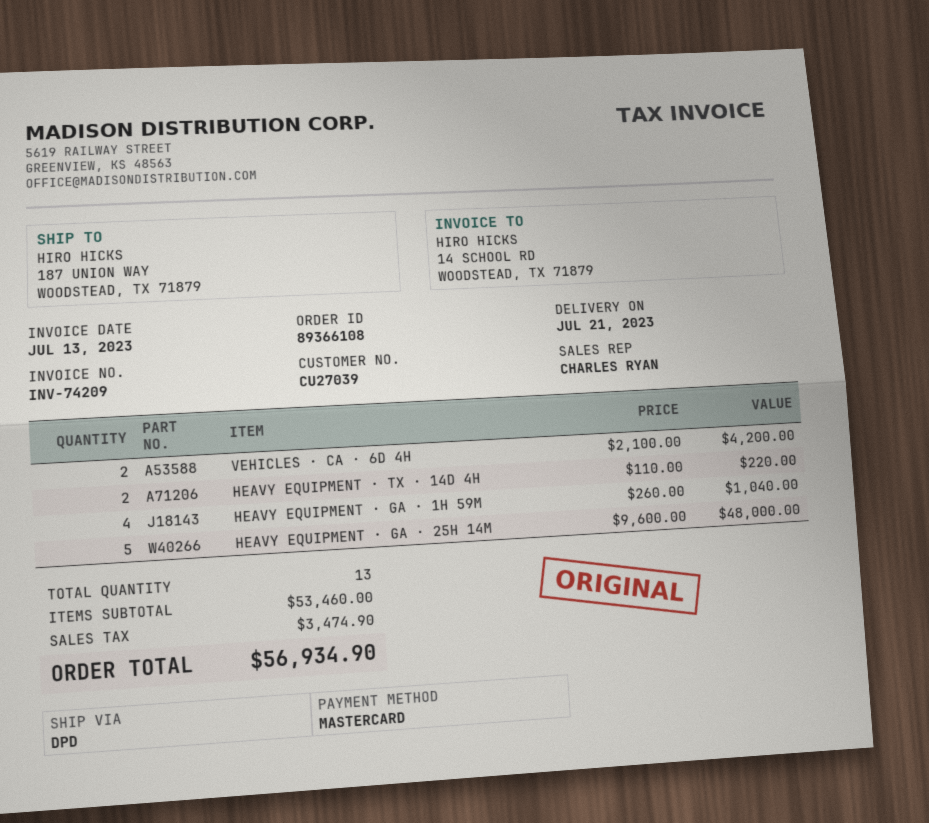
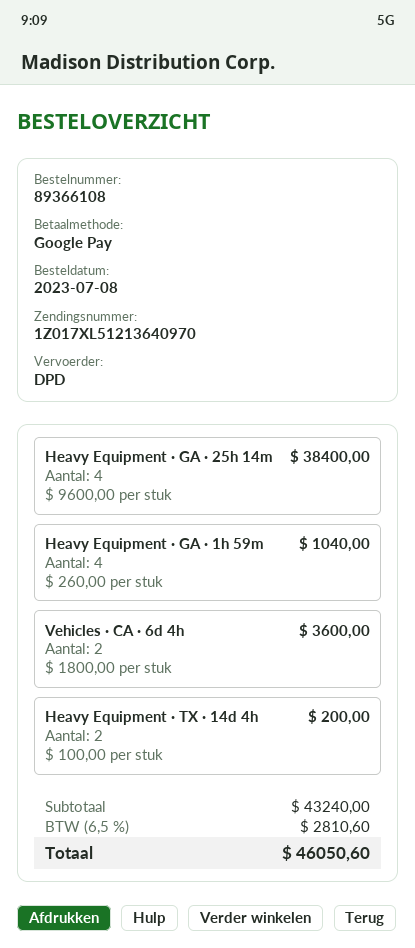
payment method: Mastercard -> Google Pay
VEHICLES · CA · 6D 4H: 2 x 2100.00 = 4200.00 -> 2 x 1800.00 = 3600.00
HEAVY EQUIPMENT · TX · 14D 4H: 2 x 110.00 = 220.00 -> 2 x 100.00 = 200.00
HEAVY EQUIPMENT · GA · 25H 14M: 5 x 9600.00 = 48000.00 -> 4 x 9600.00 = 38400.00
subtotal: 53460.00 -> 43240.00
tax: 3474.90 -> 2810.60
total: 56934.90 -> 46050.60

